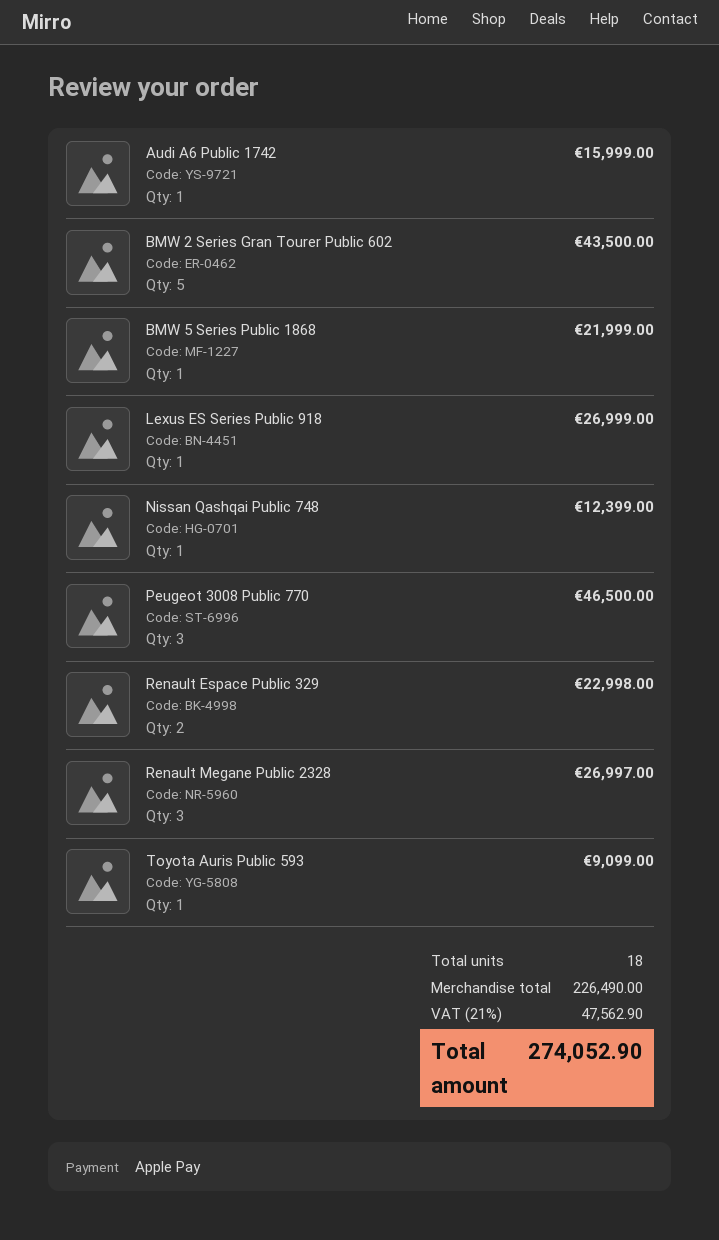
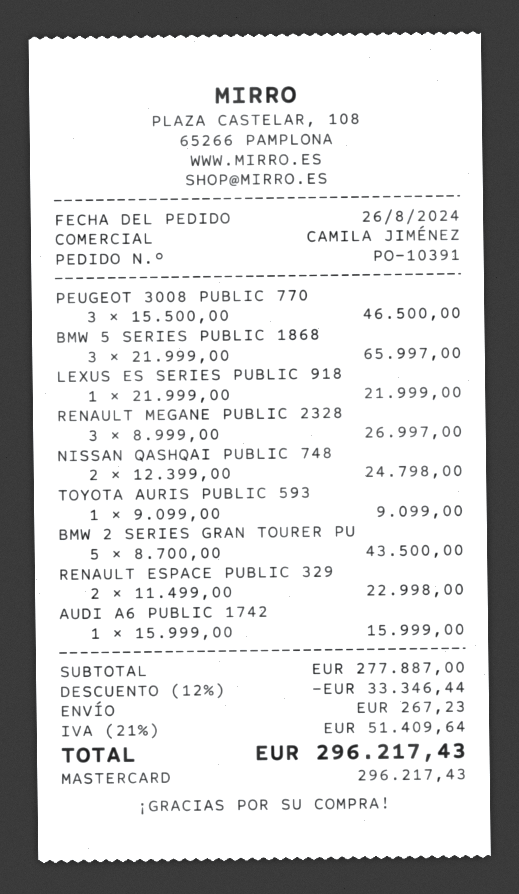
payment method: Apple Pay -> Mastercard
BMW 5 Series Public 1868: 1 for 21999.00 -> 3 for 65997.00
Lexus ES Series Public 918: 1 for 26999.00 -> 1 for 21999.00
Nissan Qashqai Public 748: 1 for 12399.00 -> 2 for 24798.00
subtotal: 226490.00 -> 277887.00
discount: none -> 12% = 33346.44
shipping: none -> 267.23
tax: 21% = 47562.90 -> 21% = 51409.64
total: 274052.90 -> 296217.43

